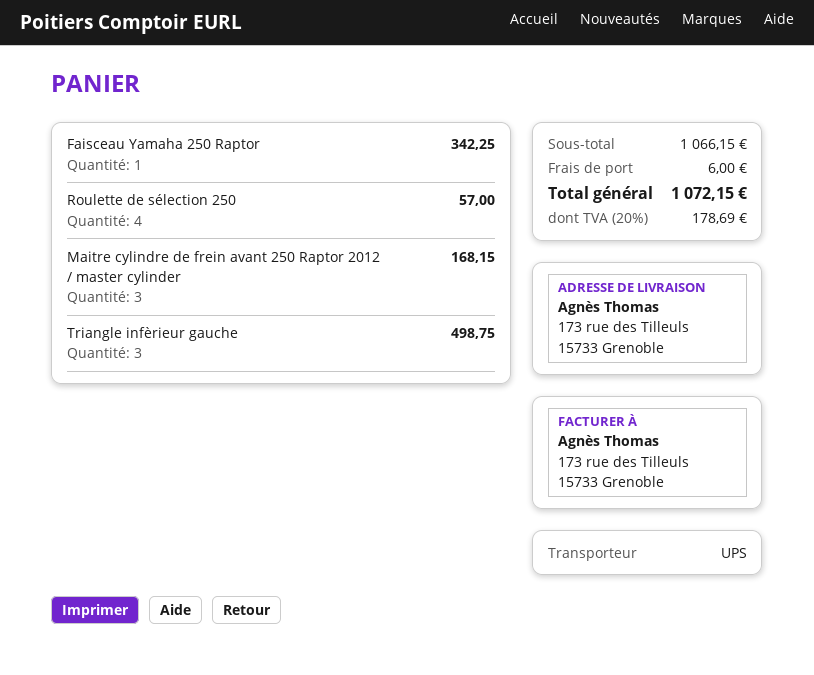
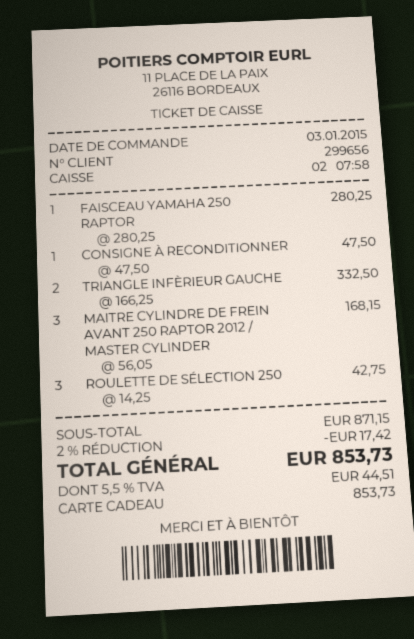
Faisceau Yamaha 250 Raptor: 1 for 342.25 -> 1 for 280.25
Roulette de sélection 250: 4 for 57.00 -> 3 for 42.75
Triangle infèrieur gauche: 3 for 498.75 -> 2 for 332.50
CONSIGNE À RECONDITIONNER: none -> 1 for 47.50
subtotal: 1066.15 -> 871.15
discount: none -> 2% = 17.42
shipping: 6.00 -> none
tax: 20% = 178.69 -> 5.5% = 44.51
total: 1072.15 -> 853.73

